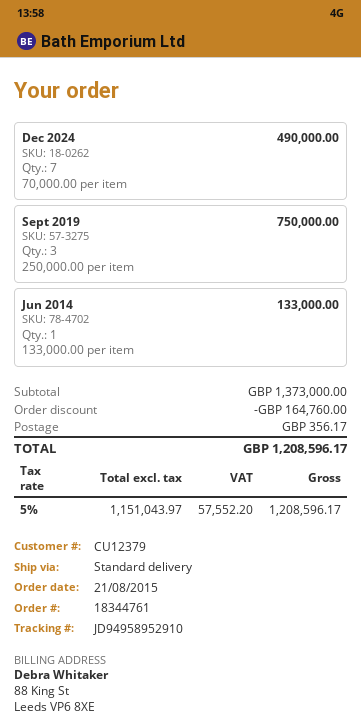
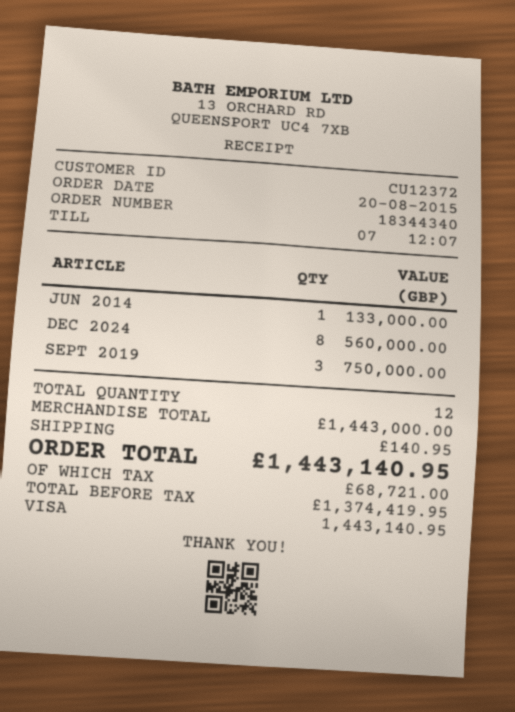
order number: 18344761 -> 18344340
order date: 2015-08-21 -> 2015-08-20
customer number: CU12379 -> CU12372
Dec 2024: 7 for 490000.00 -> 8 for 560000.00
subtotal: 1373000.00 -> 1443000.00
discount: 164760.00 -> none
shipping: 356.17 -> 140.95
net: 1151043.97 -> 1374419.95
tax: 57552.20 -> 68721.00
total: 1208596.17 -> 1443140.95

